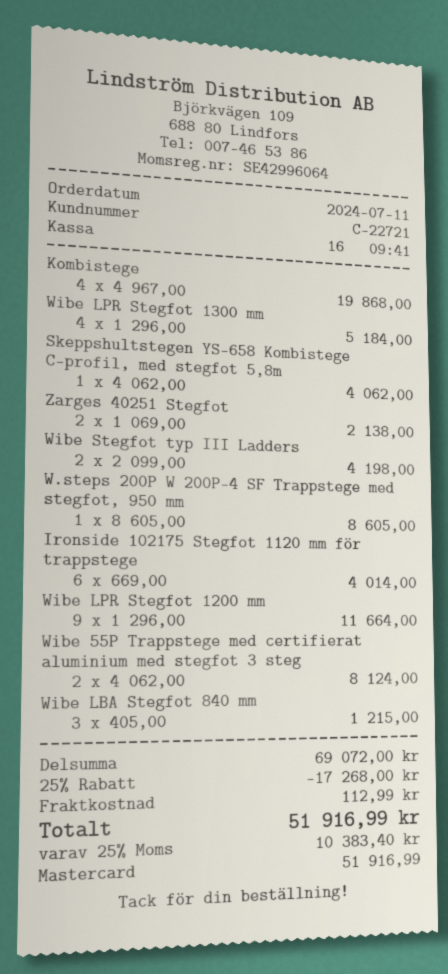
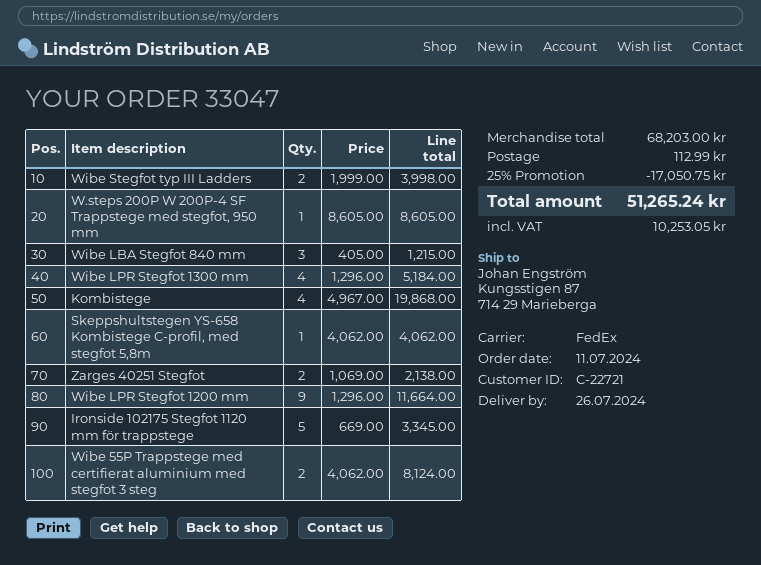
Wibe Stegfot typ III Ladders: 2 x 2099.00 = 4198.00 -> 2 x 1999.00 = 3998.00
Ironside 102175 Stegfot 1120 mm för trappstege: 6 x 669.00 = 4014.00 -> 5 x 669.00 = 3345.00
subtotal: 69072.00 -> 68203.00
discount: 25% = 17268.00 -> 25% = 17050.75
tax: 10383.40 -> 10253.05
total: 51916.99 -> 51265.24

